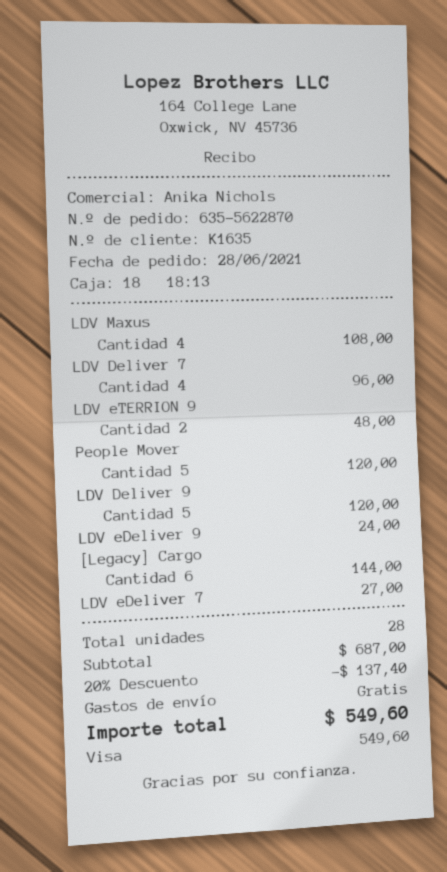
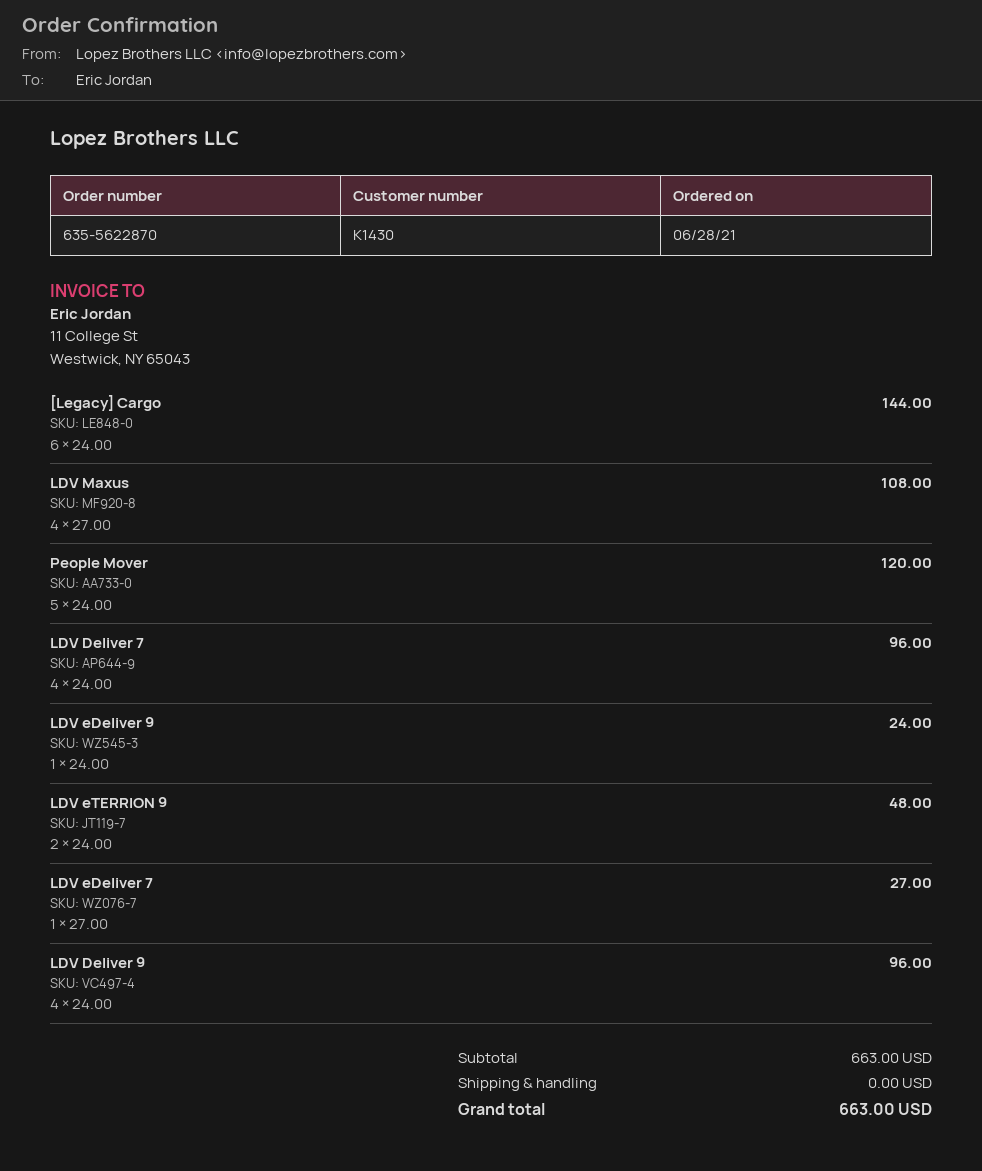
customer number: K1635 -> K1430
LDV Deliver 9: 5 for 120.00 -> 4 for 96.00
subtotal: 687.00 -> 663.00
discount: 20% = 137.40 -> none
total: 549.60 -> 663.00

